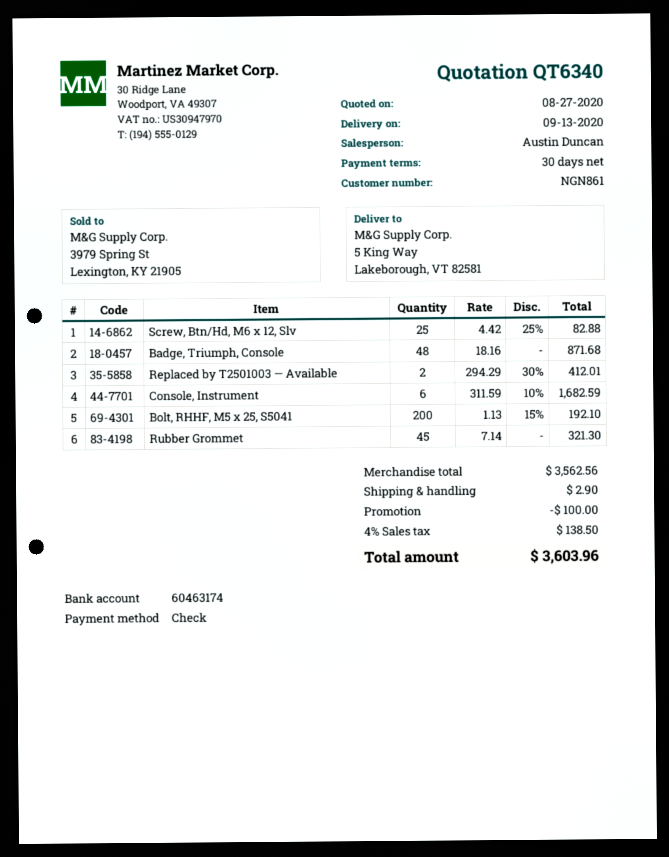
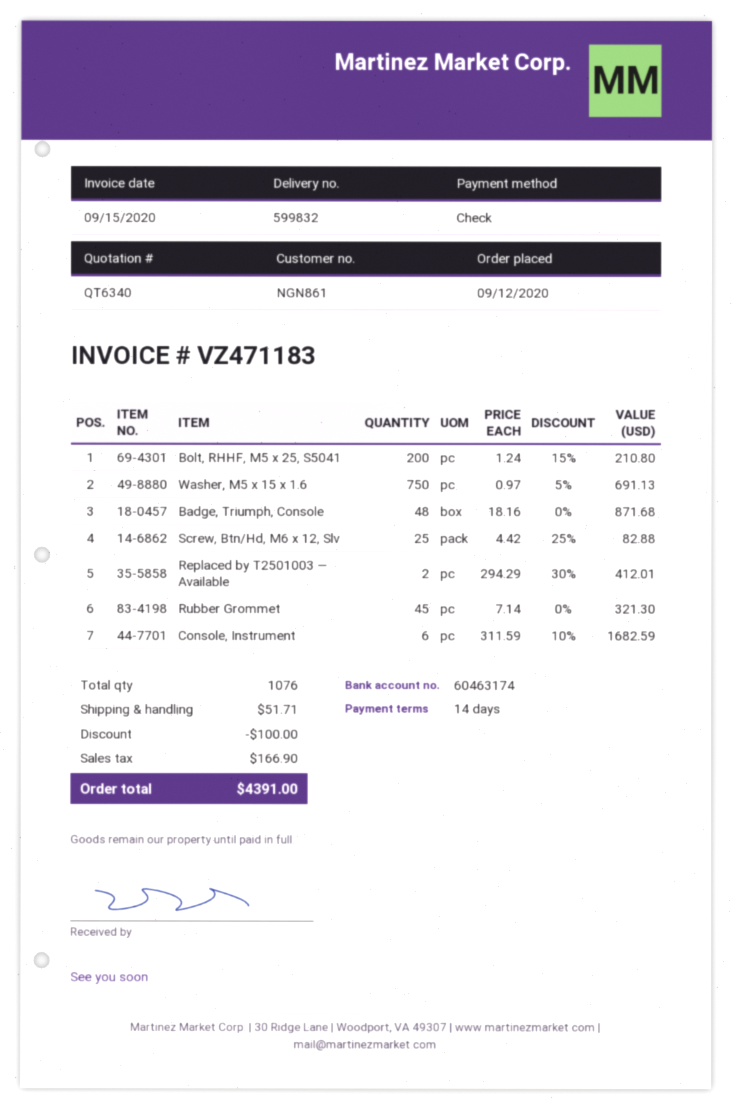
payment terms: 30 days -> 14 days
Bolt, RHHF, M5 x 25, S5041: 200 x 1.13 - 15% = 192.10 -> 200 x 1.24 - 15% = 210.80
Washer, M5 x 15 x 1.6: none -> 750 x 0.97 - 5% = 691.13
shipping: 2.90 -> 51.71
tax: 138.50 -> 166.90
total: 3603.96 -> 4391.00

